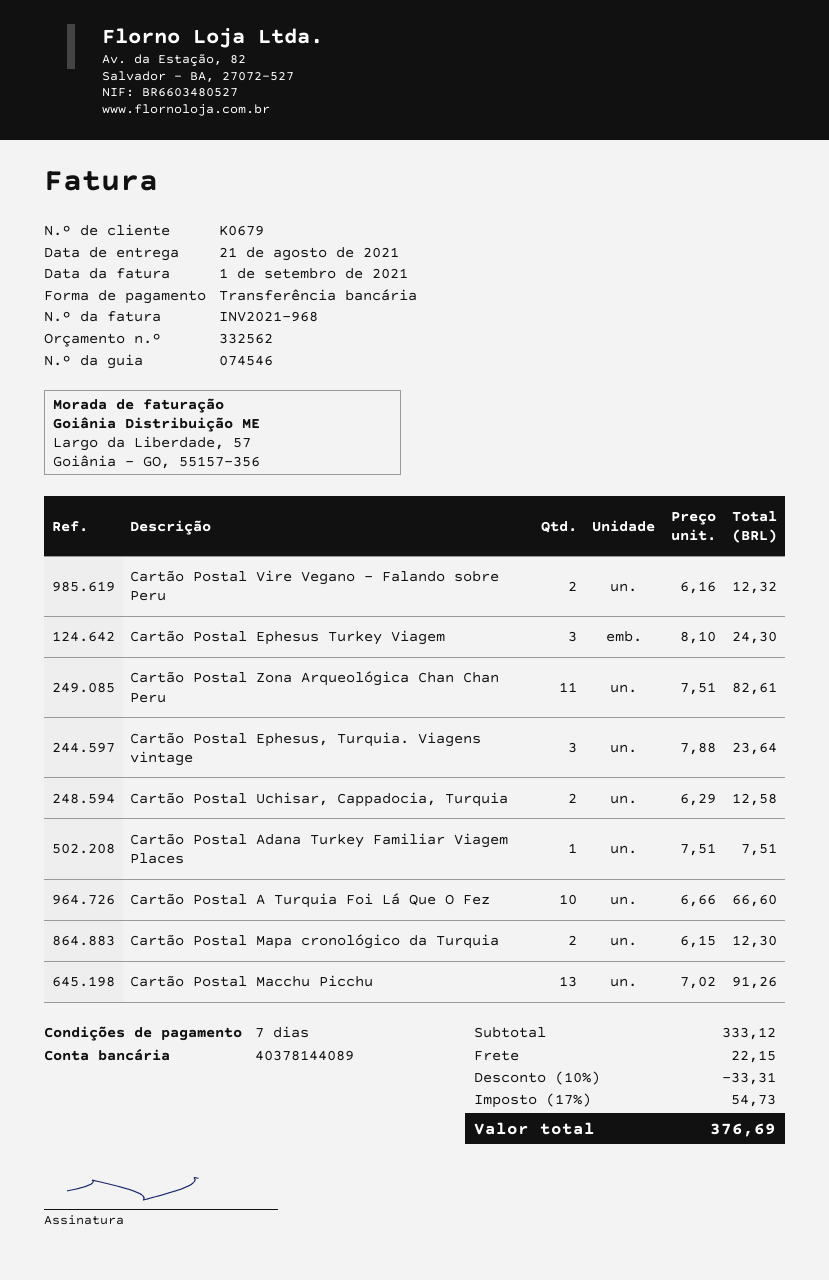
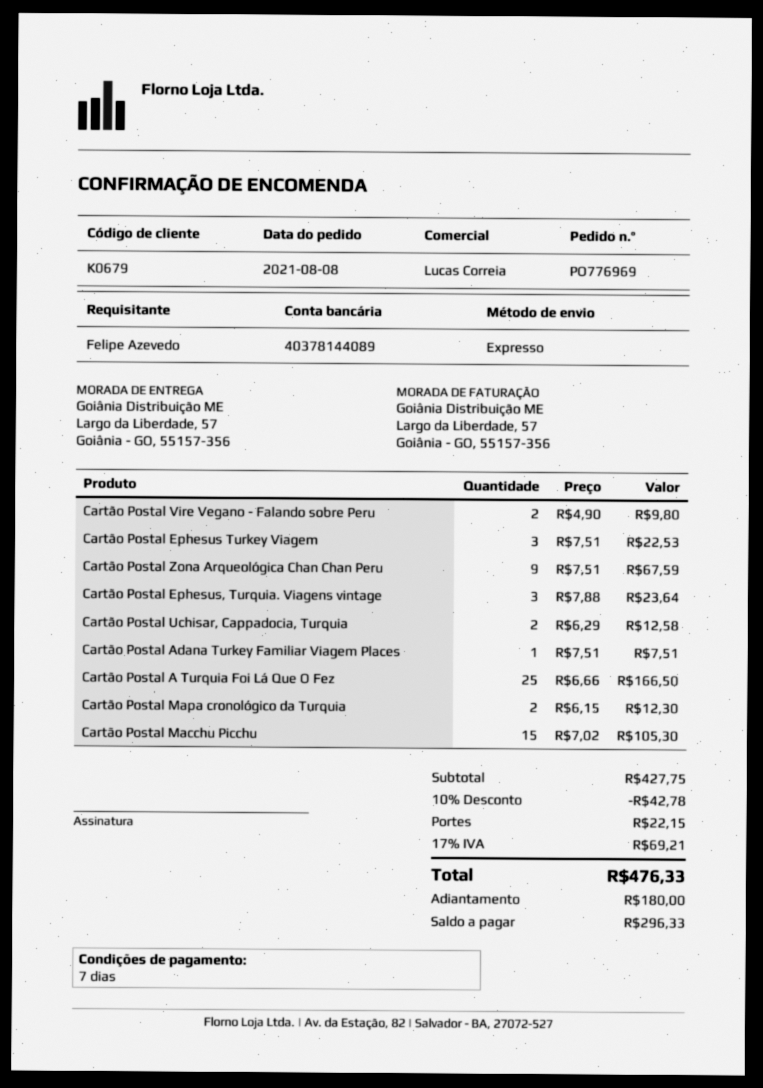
Cartão Postal Vire Vegano - Falando sobre Peru: 2 x 6.16 = 12.32 -> 2 x 4.90 = 9.80
Cartão Postal Ephesus Turkey Viagem: 3 x 8.10 = 24.30 -> 3 x 7.51 = 22.53
Cartão Postal Zona Arqueológica Chan Chan Peru: 11 x 7.51 = 82.61 -> 9 x 7.51 = 67.59
Cartão Postal A Turquia Foi Lá Que O Fez: 10 x 6.66 = 66.60 -> 25 x 6.66 = 166.50
Cartão Postal Macchu Picchu: 13 x 7.02 = 91.26 -> 15 x 7.02 = 105.30
subtotal: 333.12 -> 427.75
discount: 10% = 33.31 -> 10% = 42.78
tax: 17% = 54.73 -> 17% = 69.21
total: 376.69 -> 476.33

